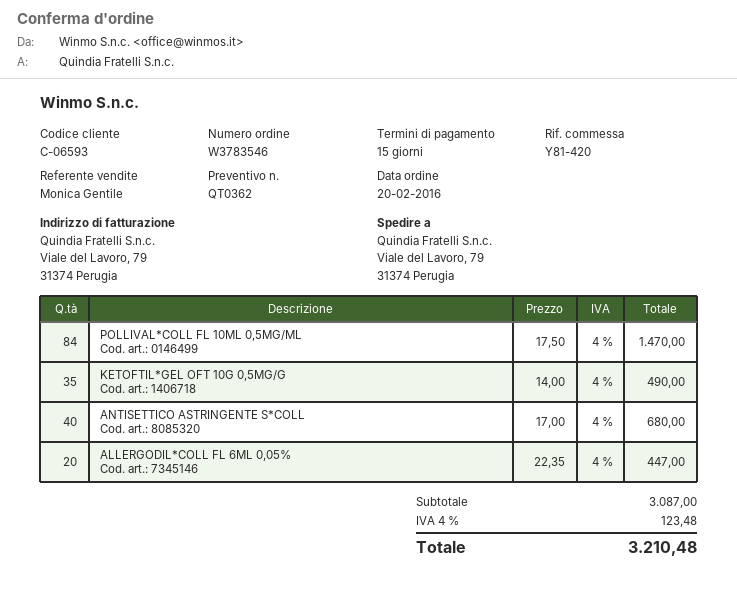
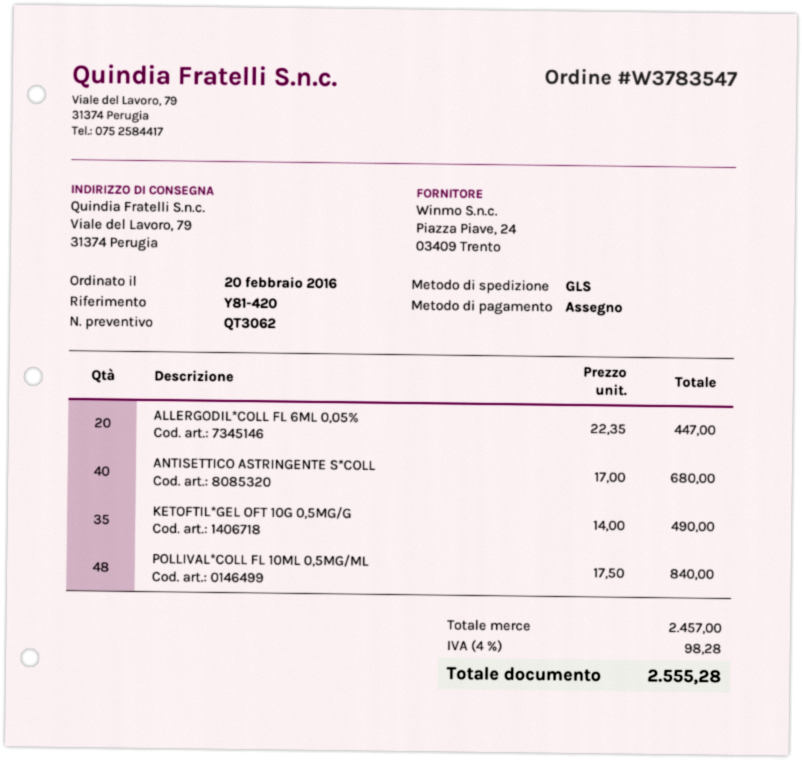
quote number: QT0362 -> QT3062
order number: W3783546 -> W3783547
POLLIVAL*COLL FL 10ML 0,5MG/ML: 84 x 17.50 = 1470.00 -> 48 x 17.50 = 840.00
subtotal: 3087.00 -> 2457.00
tax: 4% = 123.48 -> 4% = 98.28
total: 3210.48 -> 2555.28

